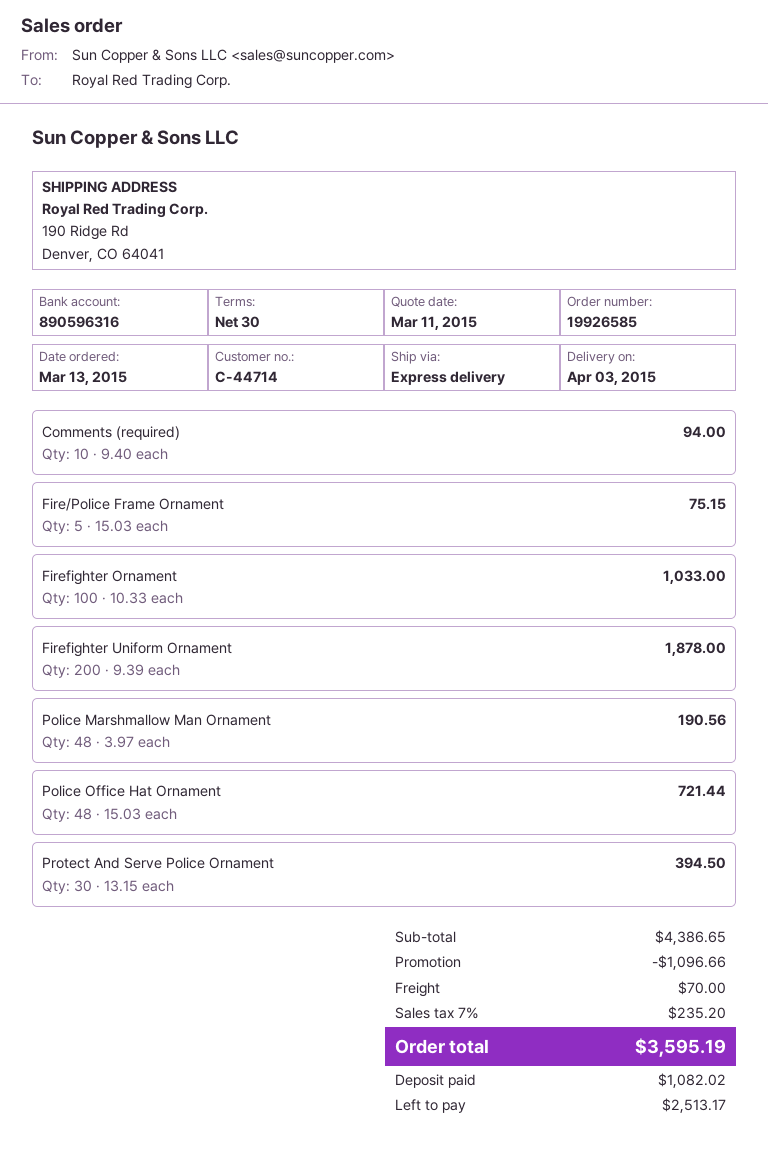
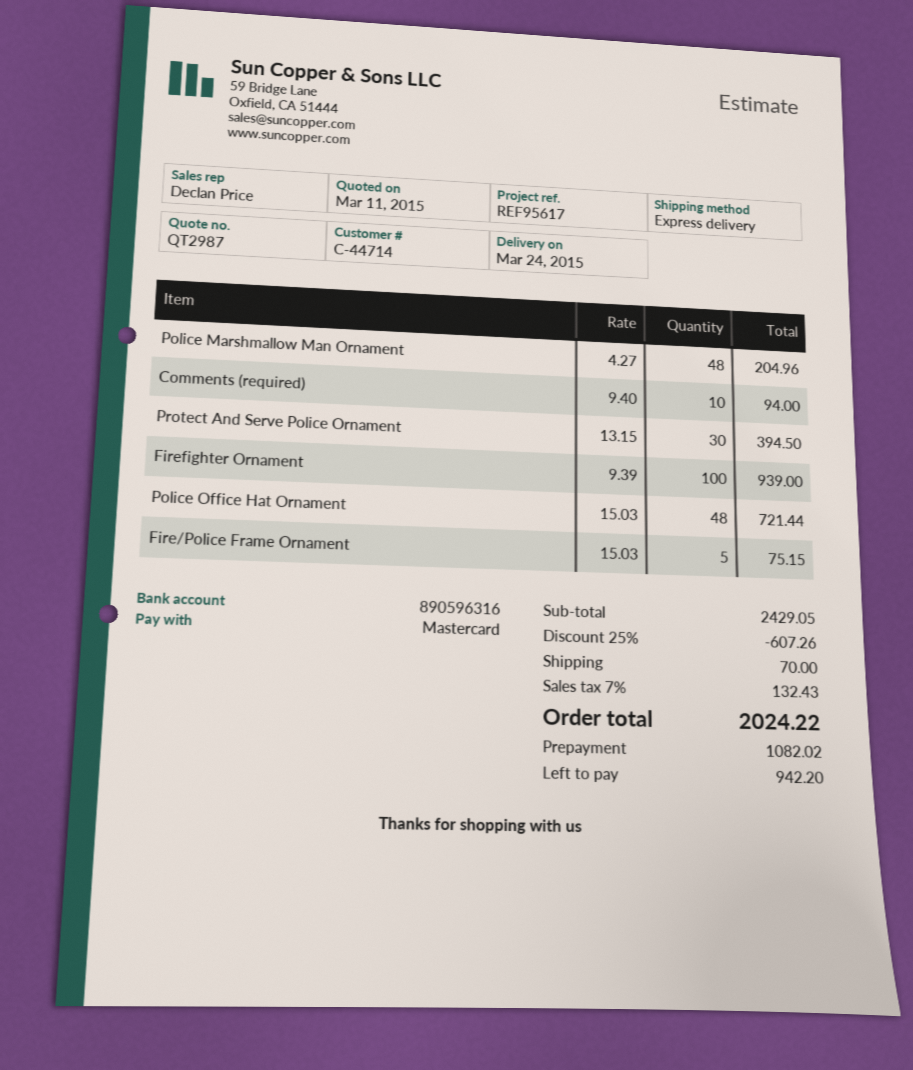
delivery date: 2015-04-03 -> 2015-03-24
Firefighter Ornament: 100 x 10.33 = 1033.00 -> 100 x 9.39 = 939.00
Firefighter Uniform Ornament: 200 x 9.39 = 1878.00 -> none
Police Marshmallow Man Ornament: 48 x 3.97 = 190.56 -> 48 x 4.27 = 204.96
subtotal: 4386.65 -> 2429.05
discount: 1096.66 -> 607.26
tax: 7% = 235.20 -> 7% = 132.43
total: 3595.19 -> 2024.22
balance: 2513.17 -> 942.20

